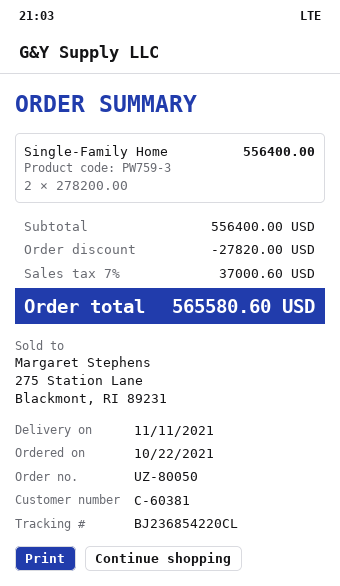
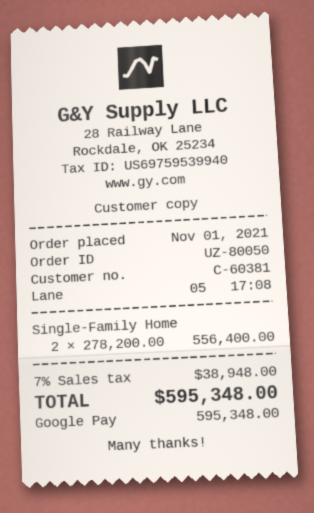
order date: 2021-10-22 -> 2021-11-01
discount: 27820.00 -> none
tax: 7% = 37000.60 -> 7% = 38948.00
total: 565580.60 -> 595348.00

